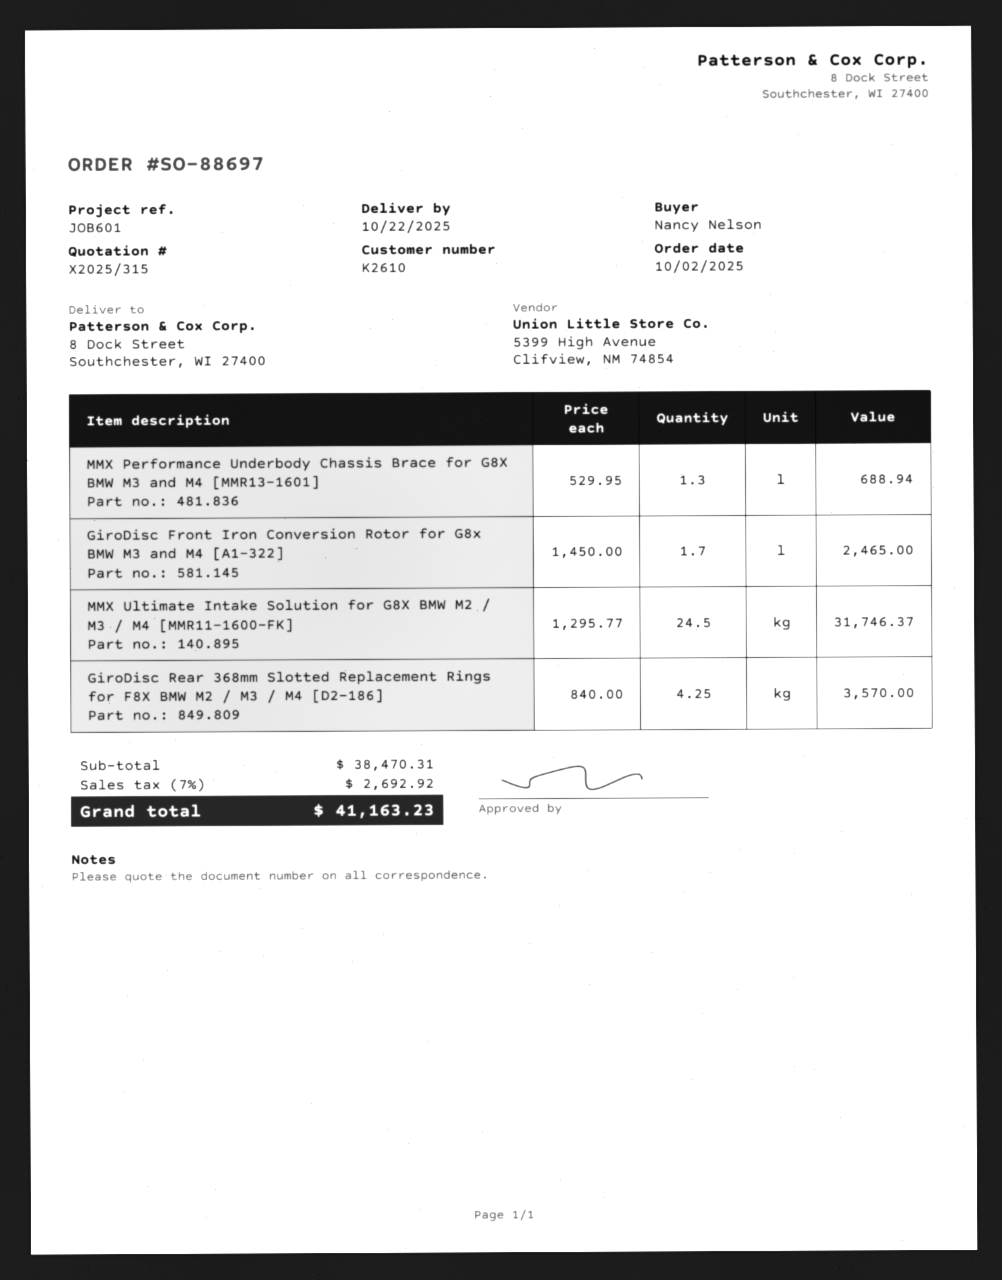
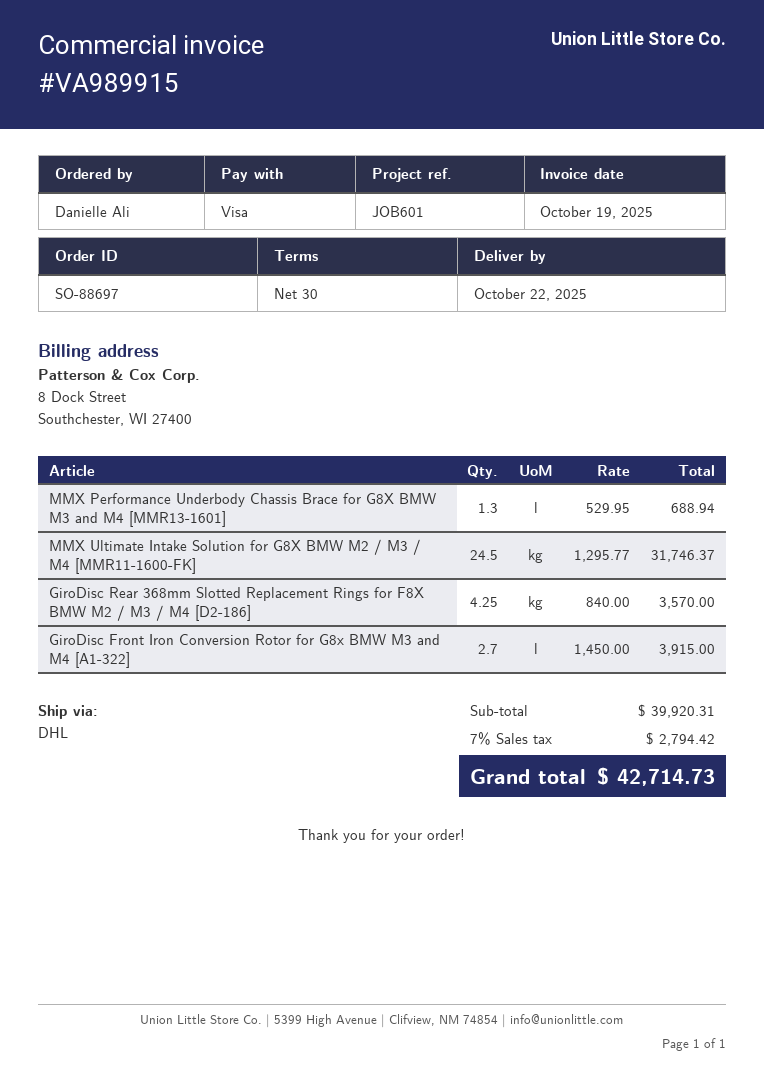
ordered by: Nancy Nelson -> Danielle Ali
GiroDisc Front Iron Conversion Rotor for G8x BMW M3 and M4 [A1-322]: 1.7 x 1450.00 = 2465.00 -> 2.7 x 1450.00 = 3915.00
subtotal: 38470.31 -> 39920.31
tax: 7% = 2692.92 -> 7% = 2794.42
total: 41163.23 -> 42714.73

